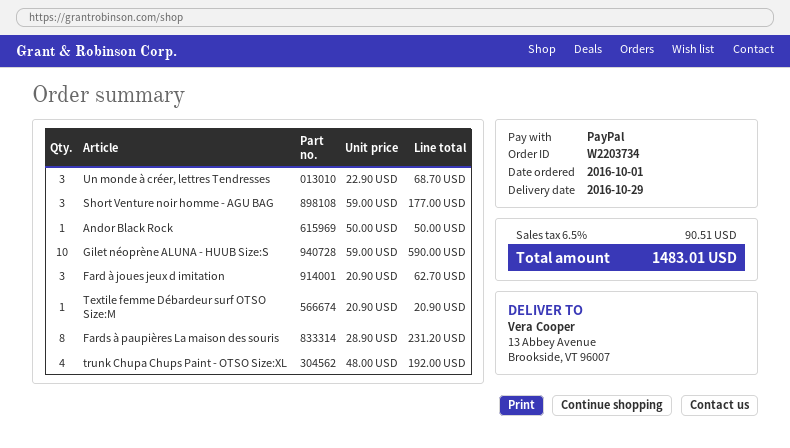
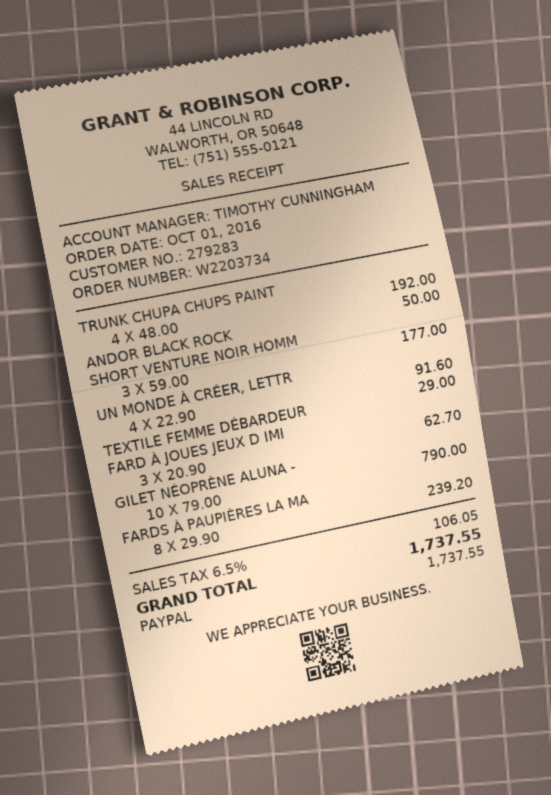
Un monde à créer, lettres Tendresses: 3 x 22.90 = 68.70 -> 4 x 22.90 = 91.60
Gilet néoprène ALUNA - HUUB Size:S: 10 x 59.00 = 590.00 -> 10 x 79.00 = 790.00
Textile femme Débardeur surf OTSO Size:M: 1 x 20.90 = 20.90 -> 1 x 29.00 = 29.00
Fards à paupières La maison des souris: 8 x 28.90 = 231.20 -> 8 x 29.90 = 239.20
tax: 6.5% = 90.51 -> 6.5% = 106.05
total: 1483.01 -> 1737.55

